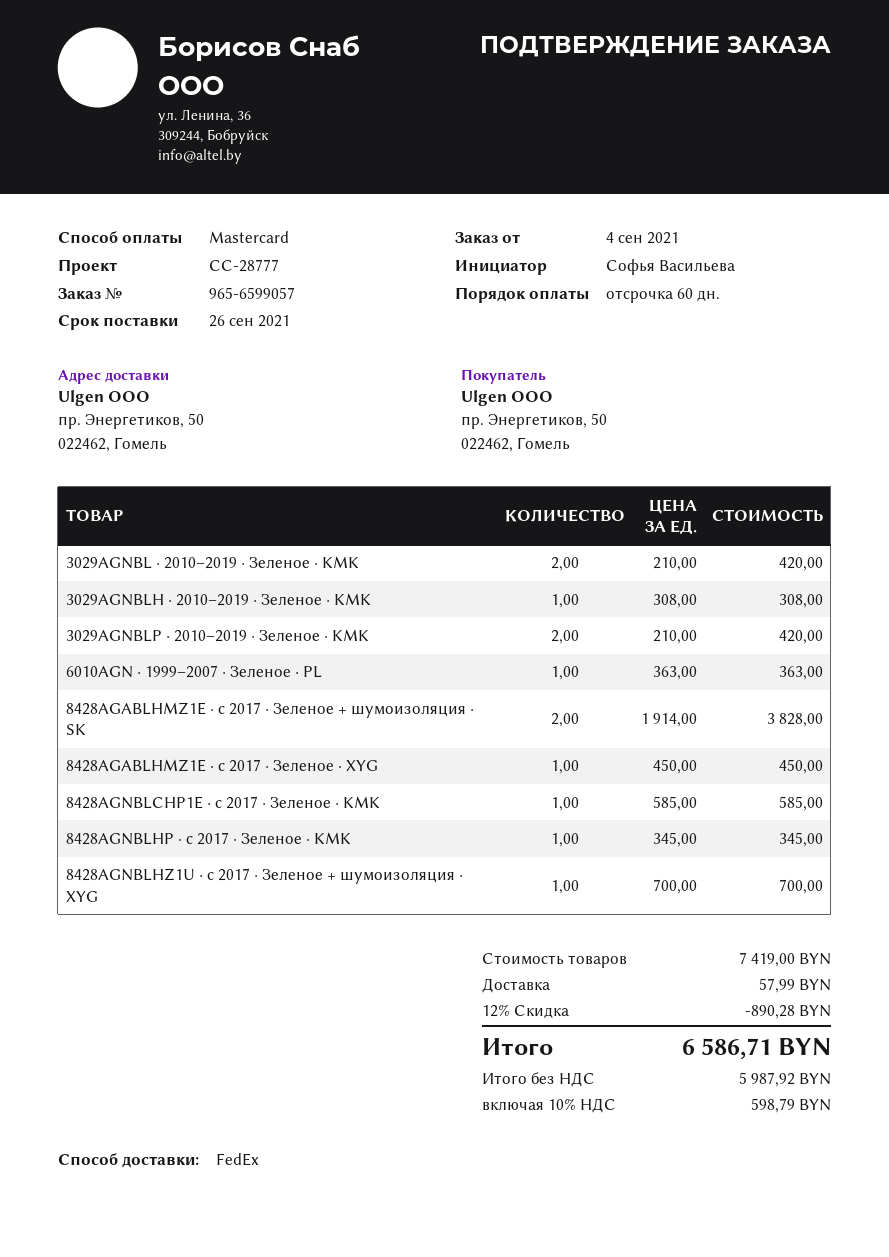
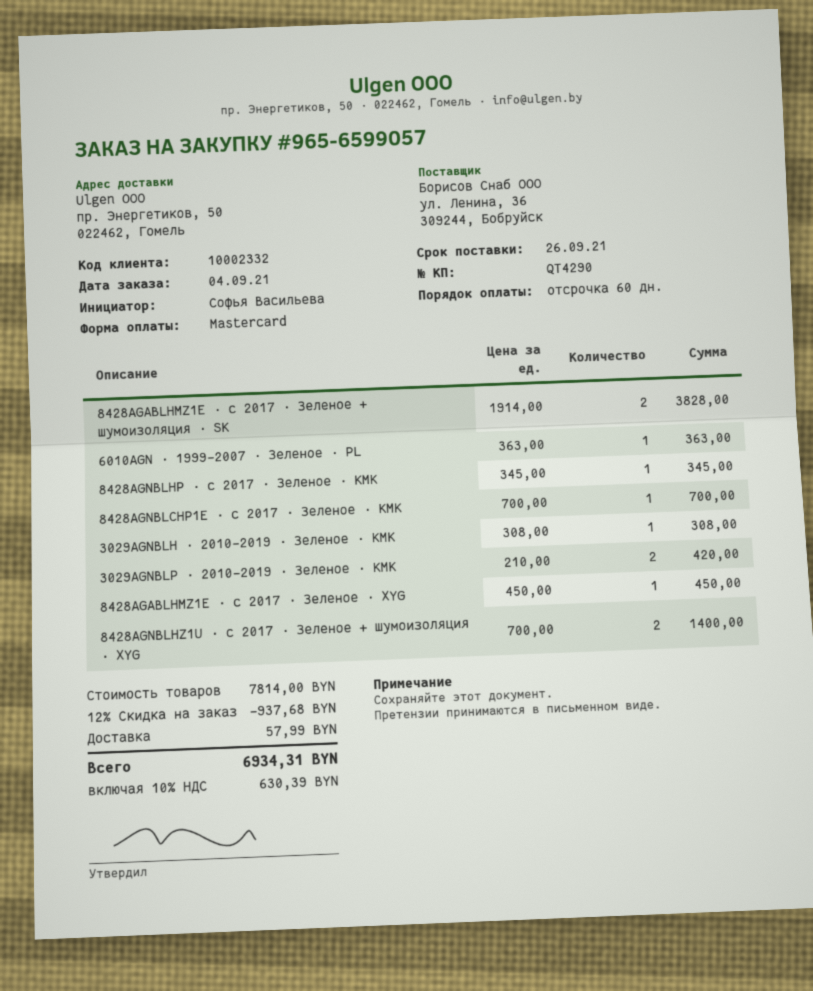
3029AGNBL · 2010–2019 · Зеленое · KMK: 2 x 210.00 = 420.00 -> none
8428AGNBLCHP1E · с 2017 · Зеленое · KMK: 1 x 585.00 = 585.00 -> 1 x 700.00 = 700.00
8428AGNBLHZ1U · с 2017 · Зеленое + шумоизоляция · XYG: 1 x 700.00 = 700.00 -> 2 x 700.00 = 1400.00
subtotal: 7419.00 -> 7814.00
discount: 12% = 890.28 -> 12% = 937.68
tax: 10% = 598.79 -> 10% = 630.39
total: 6586.71 -> 6934.31

